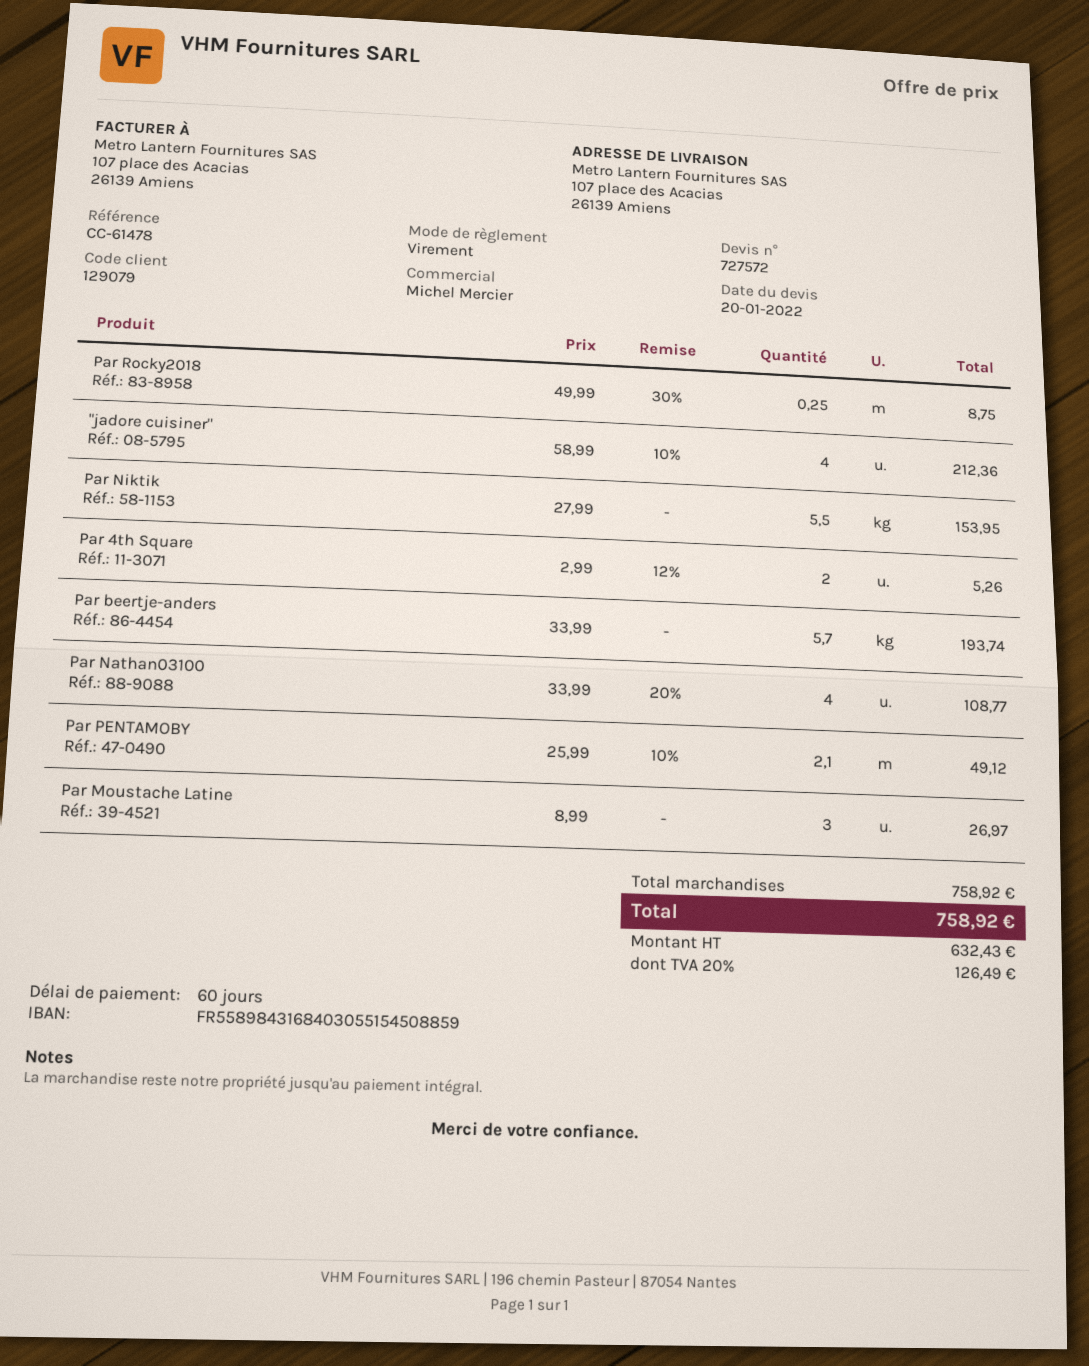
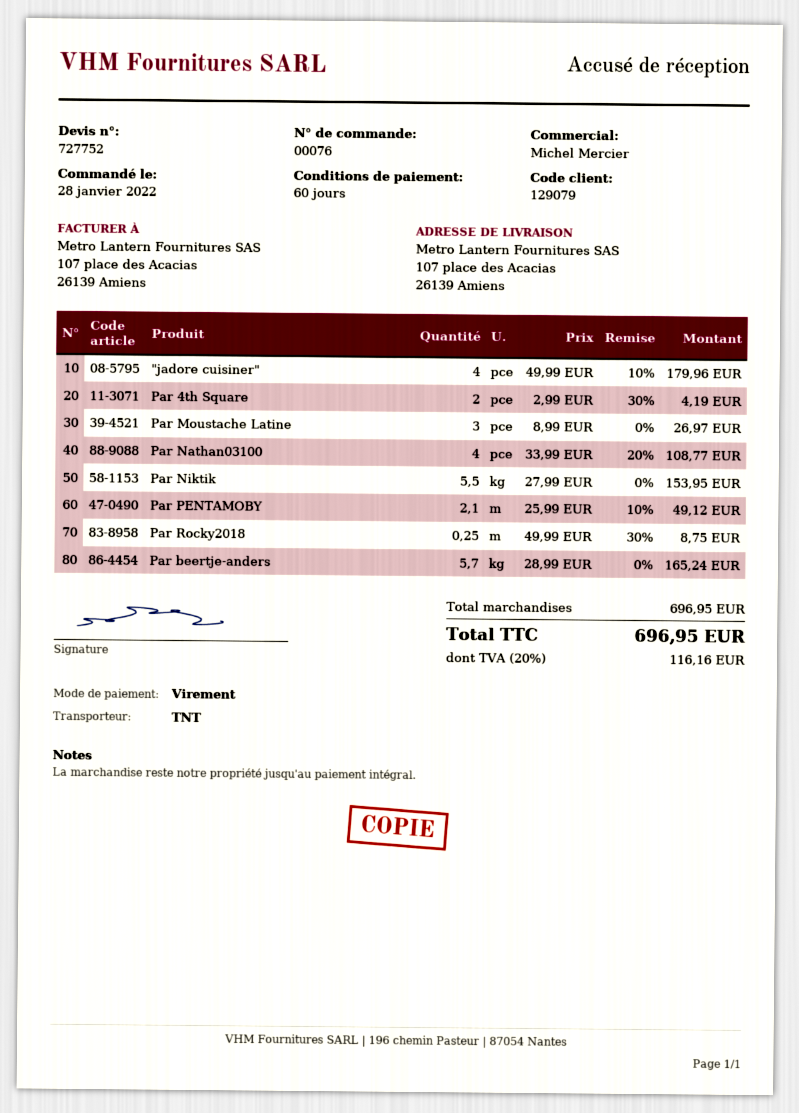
quote number: 727572 -> 727752
"jadore cuisiner": 4 x 58.99 - 10% = 212.36 -> 4 x 49.99 - 10% = 179.96
Par 4th Square: 2 x 2.99 - 12% = 5.26 -> 2 x 2.99 - 30% = 4.19
Par beertje-anders: 5.7 x 33.99 = 193.74 -> 5.7 x 28.99 = 165.24
subtotal: 758.92 -> 696.95
tax: 20% = 126.49 -> 20% = 116.16
total: 758.92 -> 696.95

